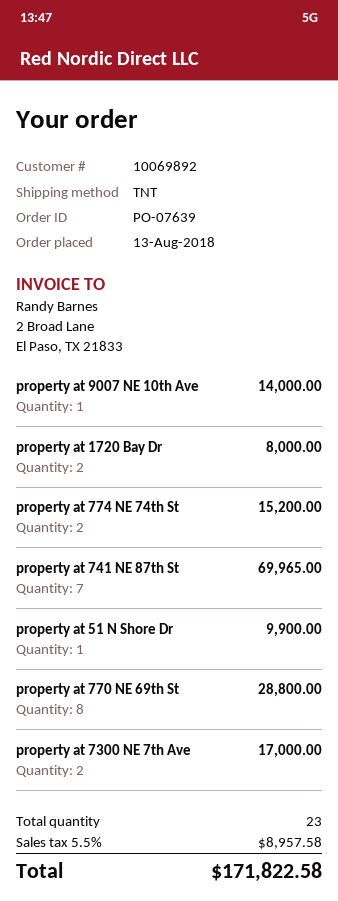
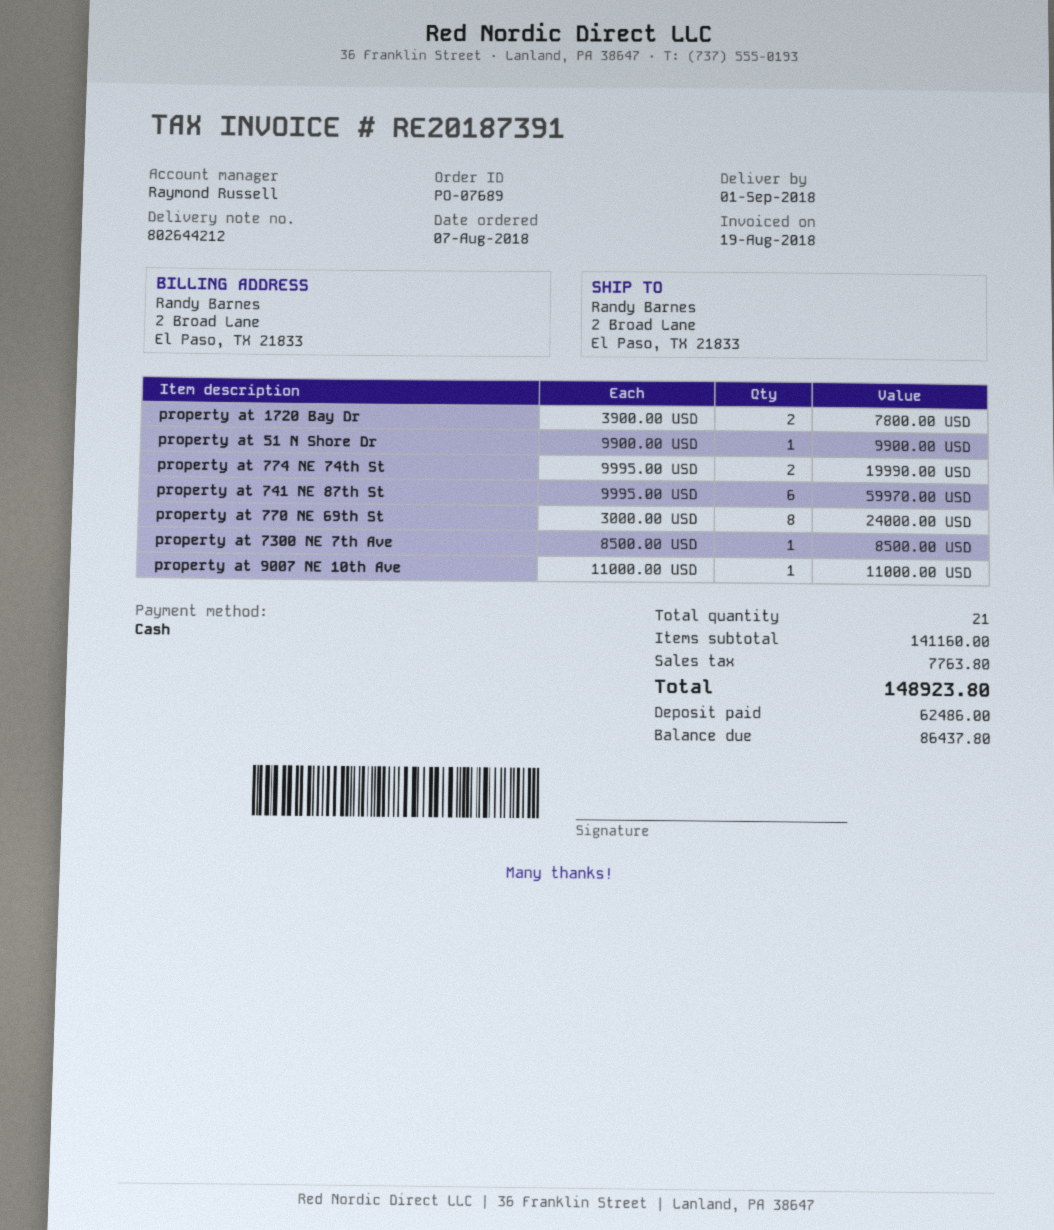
order number: PO-07639 -> PO-07689
order date: 2018-08-13 -> 2018-08-07
property at 9007 NE 10th Ave: 1 for 14000.00 -> 1 for 11000.00
property at 1720 Bay Dr: 2 for 8000.00 -> 2 for 7800.00
property at 774 NE 74th St: 2 for 15200.00 -> 2 for 19990.00
property at 741 NE 87th St: 7 for 69965.00 -> 6 for 59970.00
property at 770 NE 69th St: 8 for 28800.00 -> 8 for 24000.00
property at 7300 NE 7th Ave: 2 for 17000.00 -> 1 for 8500.00
total quantity: 23 -> 21
tax: 8957.58 -> 7763.80
total: 171822.58 -> 148923.80

